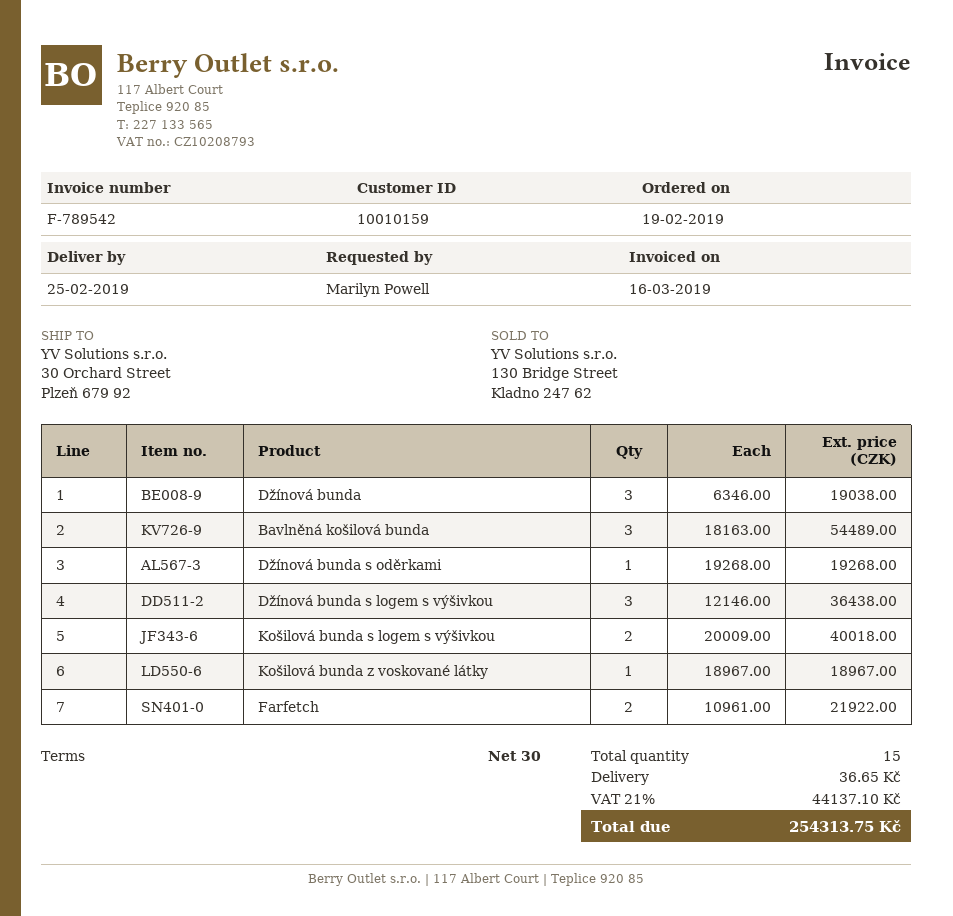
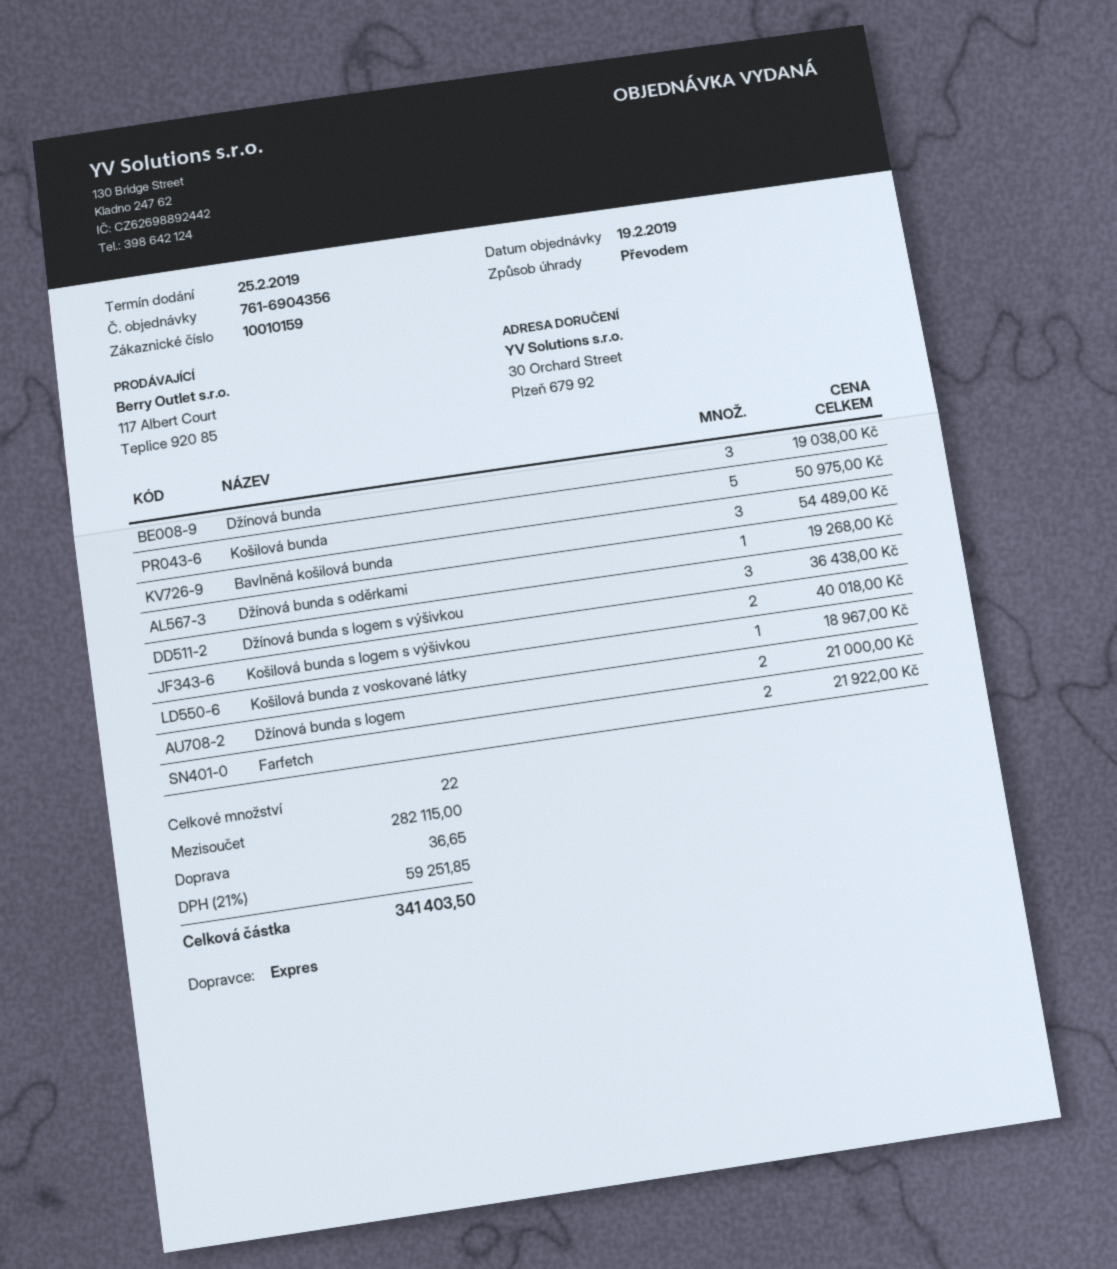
Košilová bunda: none -> 5 for 50975.00
Džínová bunda s logem: none -> 2 for 21000.00
total quantity: 15 -> 22
tax: 21% = 44137.10 -> 21% = 59251.85
total: 254313.75 -> 341403.50

